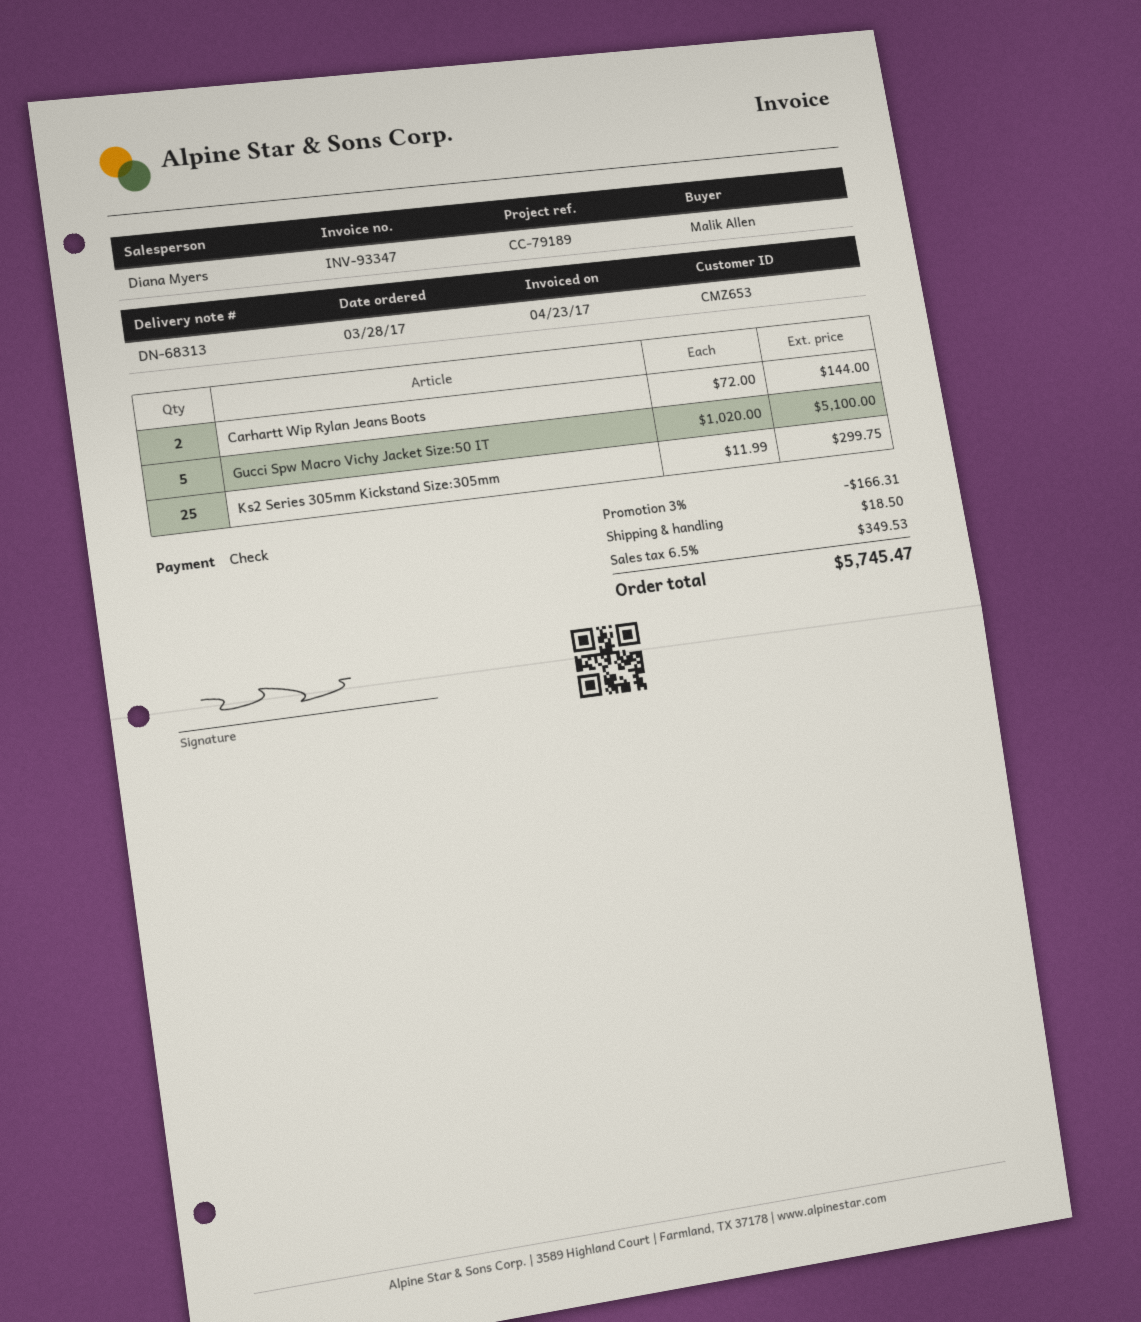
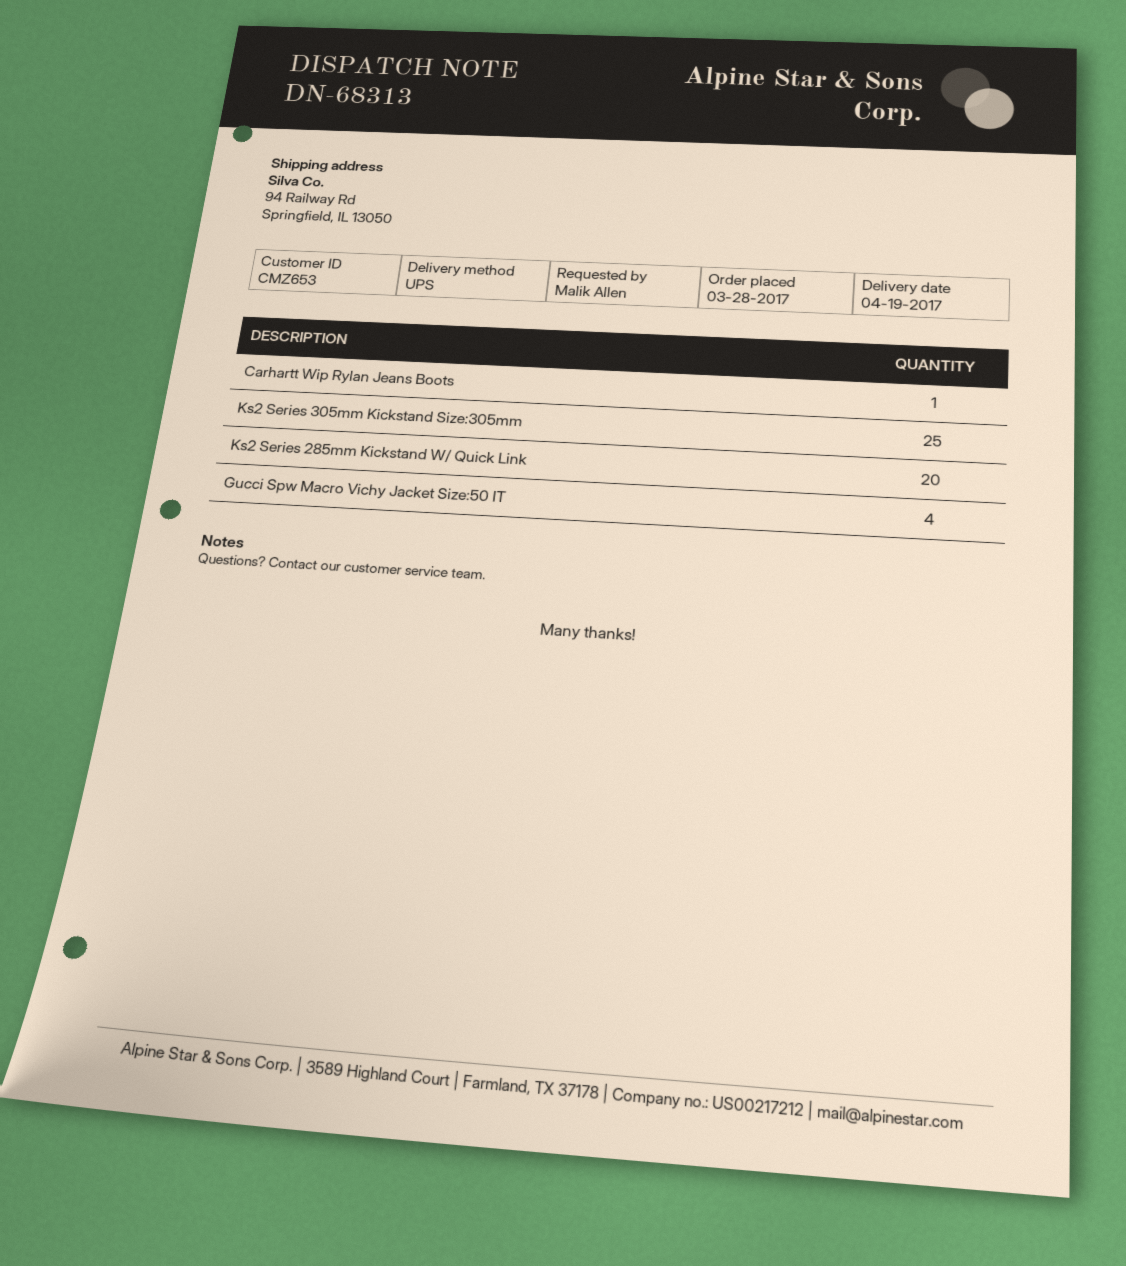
Carhartt Wip Rylan Jeans Boots: 2 -> 1
Gucci Spw Macro Vichy Jacket Size:50 IT: 5 -> 4
Ks2 Series 285mm Kickstand W/ Quick Link: none -> 20

